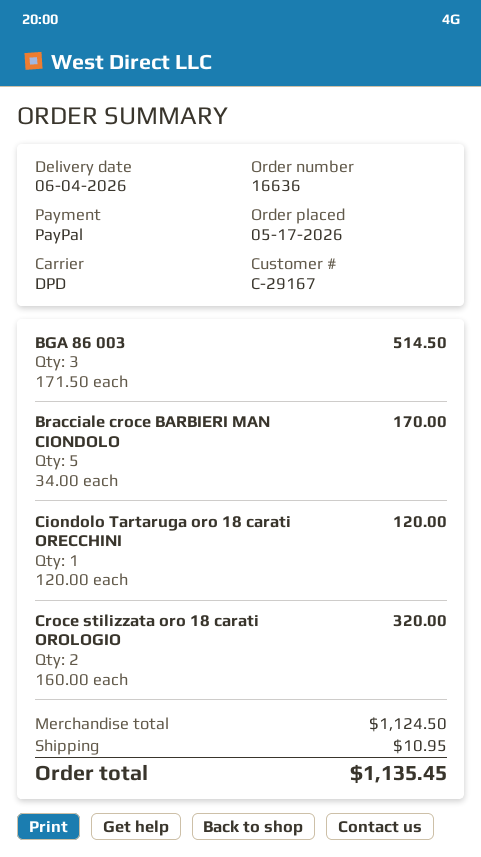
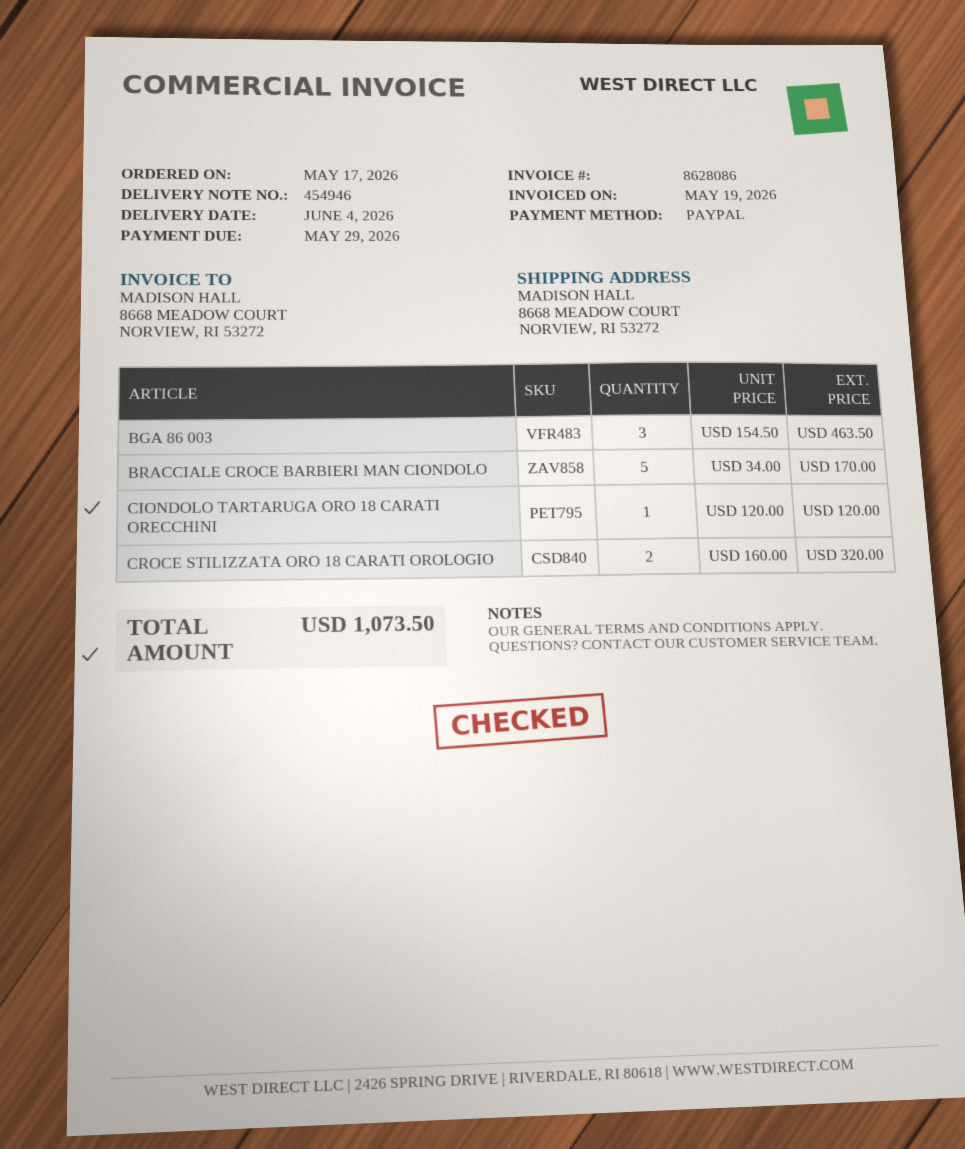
BGA 86 003: 3 x 171.50 = 514.50 -> 3 x 154.50 = 463.50
shipping: 10.95 -> none
total: 1135.45 -> 1073.50

